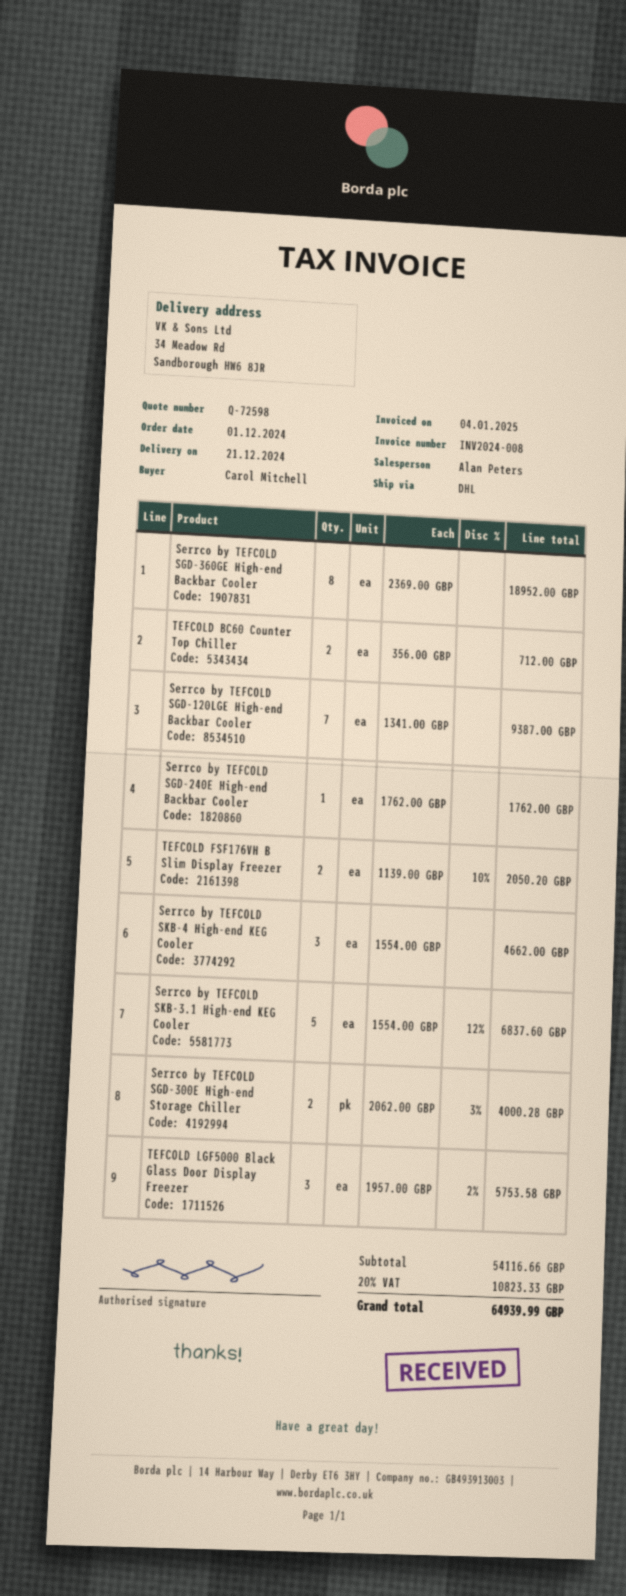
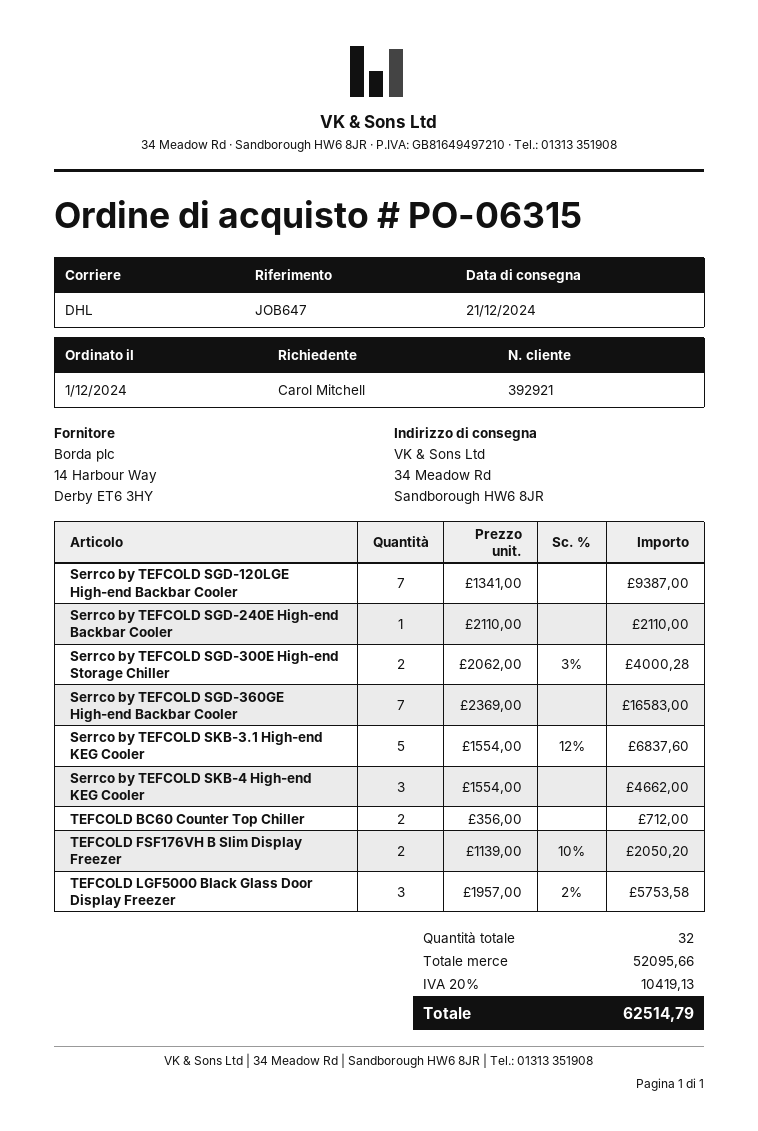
Serrco by TEFCOLD SGD-360GE High-end Backbar Cooler: 8 x 2369.00 = 18952.00 -> 7 x 2369.00 = 16583.00
Serrco by TEFCOLD SGD-240E High-end Backbar Cooler: 1 x 1762.00 = 1762.00 -> 1 x 2110.00 = 2110.00
subtotal: 54116.66 -> 52095.66
tax: 20% = 10823.33 -> 20% = 10419.13
total: 64939.99 -> 62514.79

